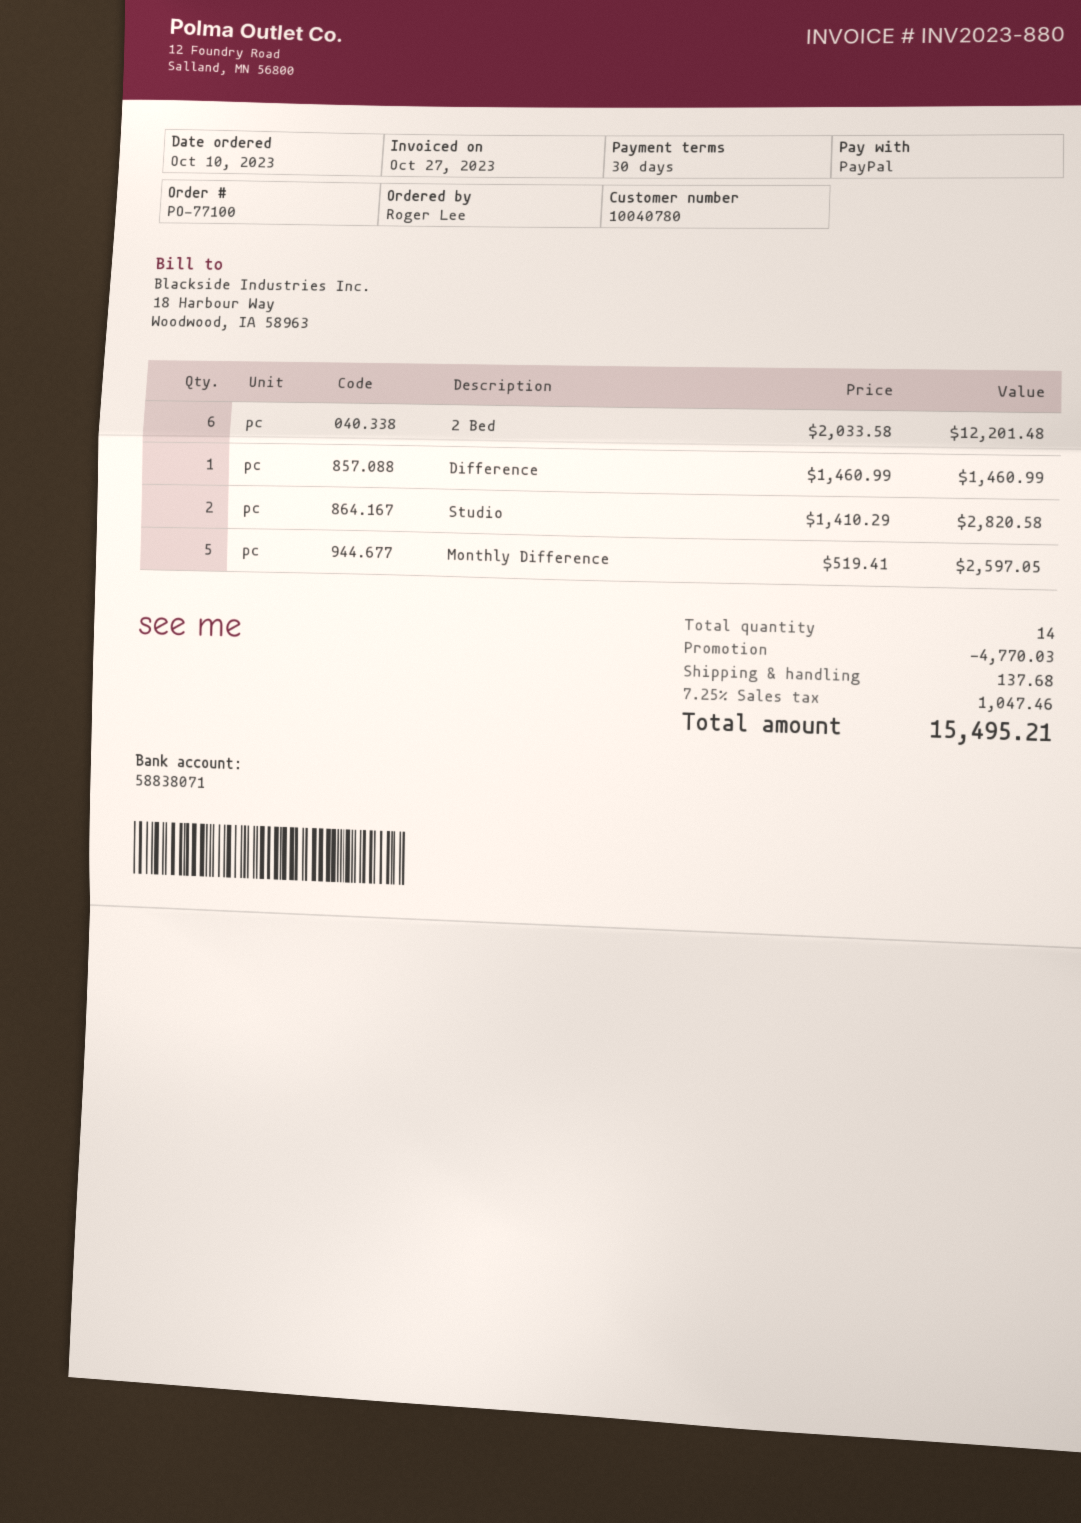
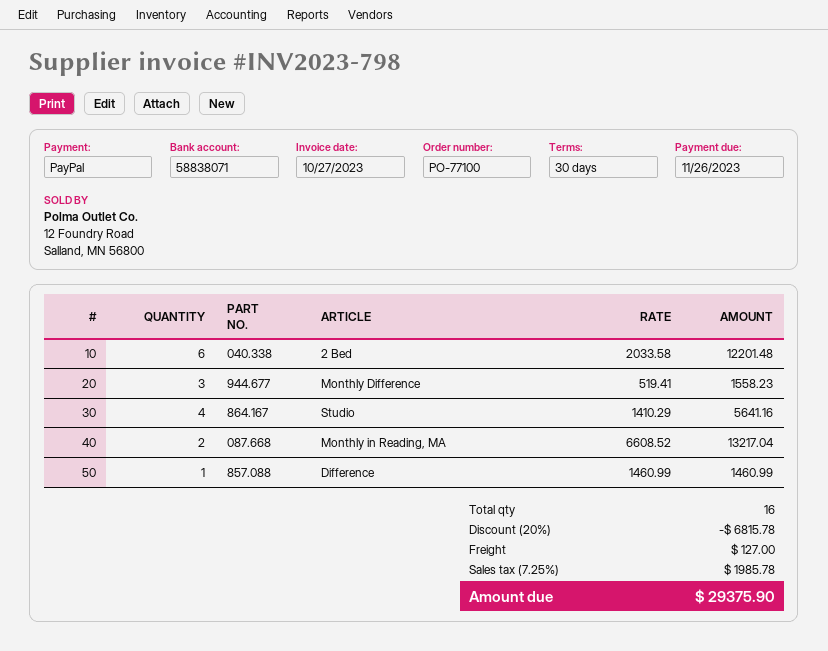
invoice number: INV2023-880 -> INV2023-798
Studio: 2 x 1410.29 = 2820.58 -> 4 x 1410.29 = 5641.16
Monthly Difference: 5 x 519.41 = 2597.05 -> 3 x 519.41 = 1558.23
Monthly in Reading, MA: none -> 2 x 6608.52 = 13217.04
total quantity: 14 -> 16
discount: 4770.03 -> 6815.78
shipping: 137.68 -> 127.00
tax: 7.25% = 1047.46 -> 7.25% = 1985.78
total: 15495.21 -> 29375.90

